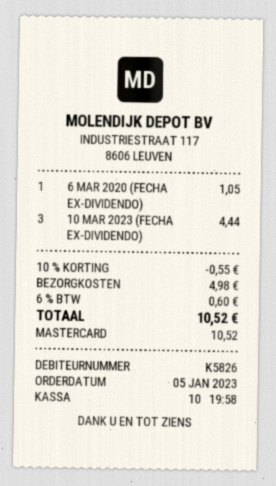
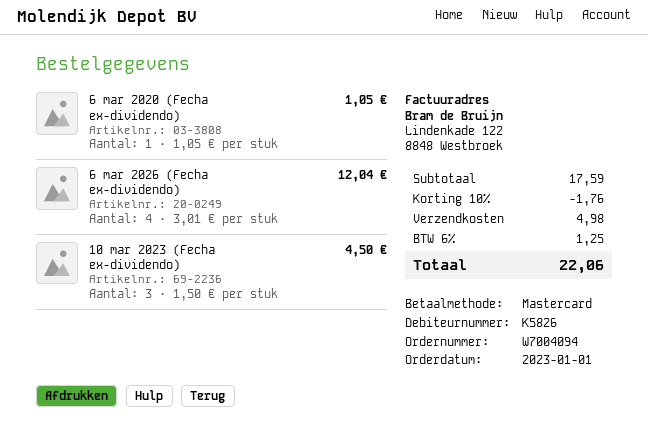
order date: 2023-01-05 -> 2023-01-01
10 MAR 2023 (FECHA EX-DIVIDENDO): 3 for 4.44 -> 3 for 4.50
6 mar 2026 (Fecha ex-dividendo): none -> 4 for 12.04
discount: 10% = 0.55 -> 10% = 1.76
tax: 6% = 0.60 -> 6% = 1.25
total: 10.52 -> 22.06

